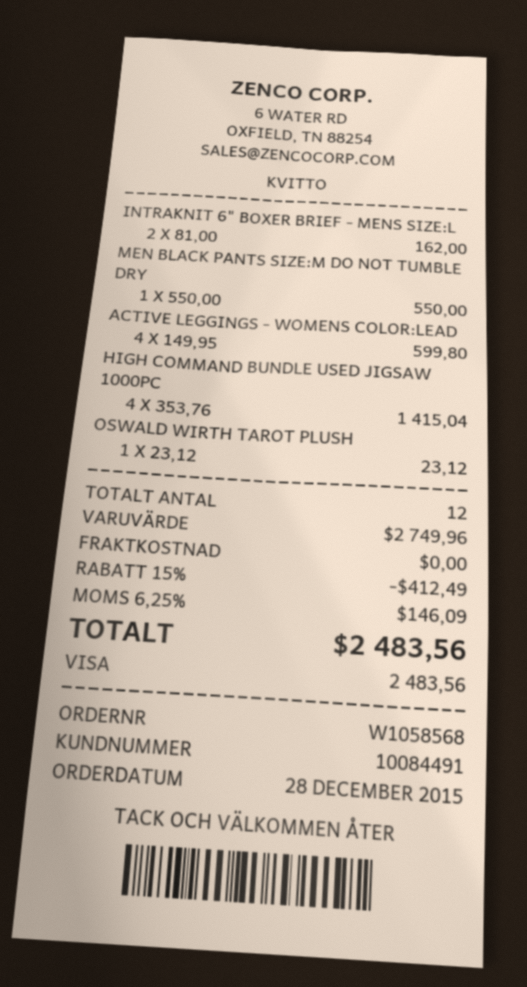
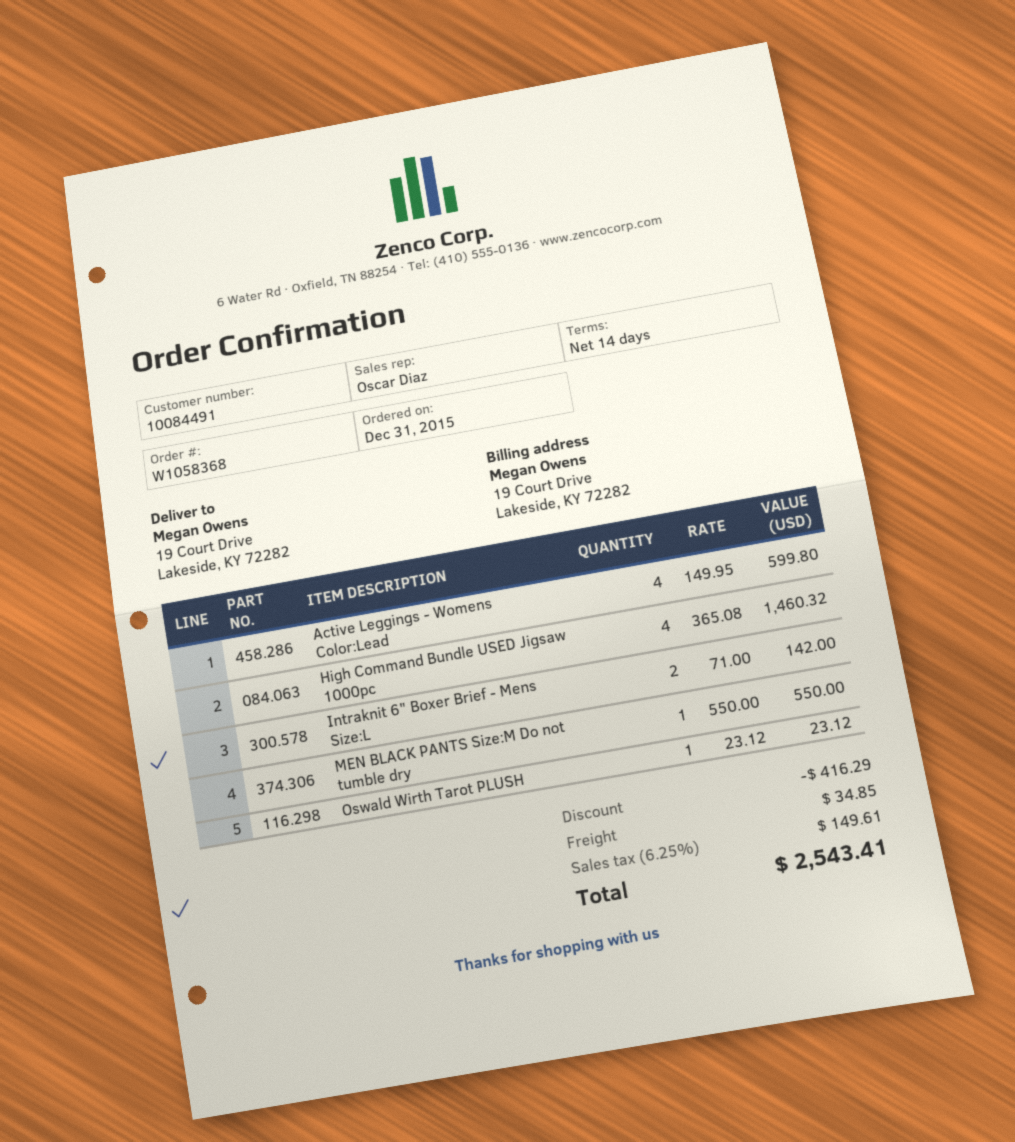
order number: W1058568 -> W1058368
order date: 2015-12-28 -> 2015-12-31
INTRAKNIT 6" BOXER BRIEF - MENS SIZE:L: 2 x 81.00 = 162.00 -> 2 x 71.00 = 142.00
HIGH COMMAND BUNDLE USED JIGSAW 1000PC: 4 x 353.76 = 1415.04 -> 4 x 365.08 = 1460.32
discount: 412.49 -> 416.29
shipping: 0.00 -> 34.85
tax: 6.25% = 146.09 -> 6.25% = 149.61
total: 2483.56 -> 2543.41

